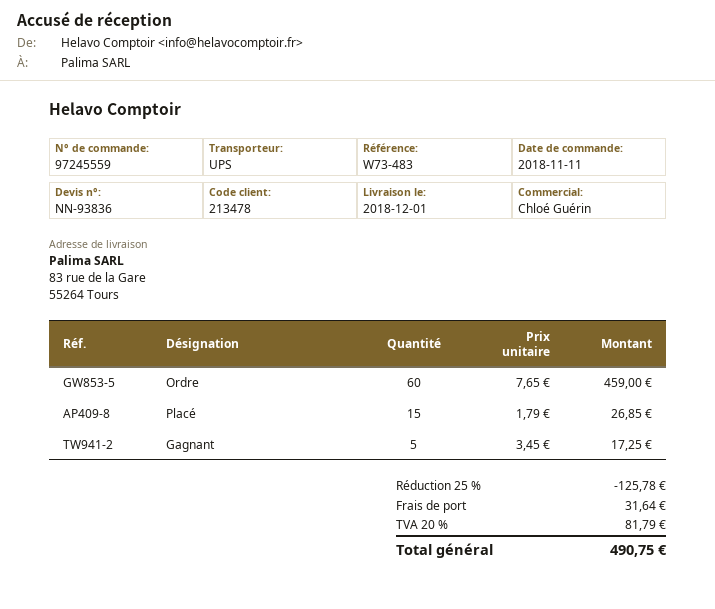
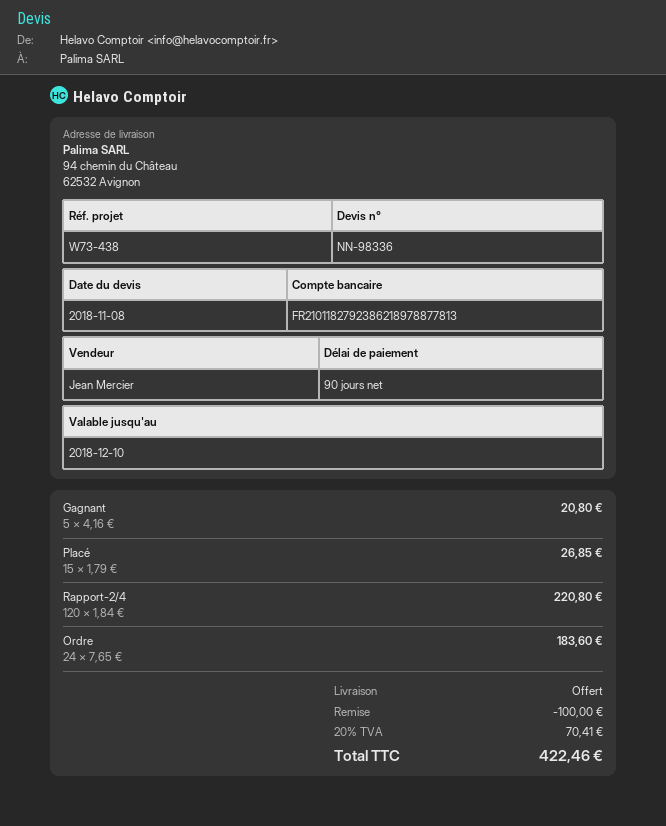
quote number: NN-93836 -> NN-98336
reference: W73-483 -> W73-438
sales rep: Chloé Guérin -> Jean Mercier
ship to: 83 rue de la Gare, 55264 Tours -> 94 chemin du Château, 62532 Avignon
Ordre: 60 x 7.65 = 459.00 -> 24 x 7.65 = 183.60
Gagnant: 5 x 3.45 = 17.25 -> 5 x 4.16 = 20.80
Rapport-2/4: none -> 120 x 1.84 = 220.80
discount: 125.78 -> 100.00
shipping: 31.64 -> 0.00
tax: 20% = 81.79 -> 20% = 70.41
total: 490.75 -> 422.46

